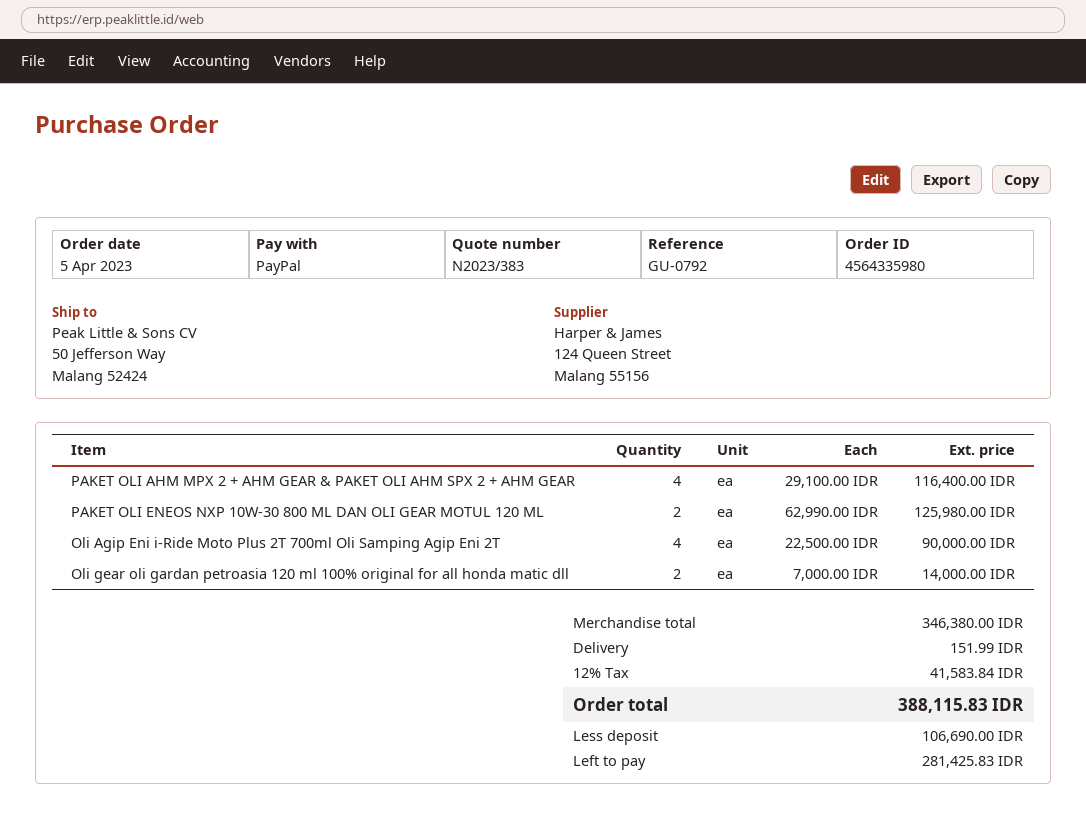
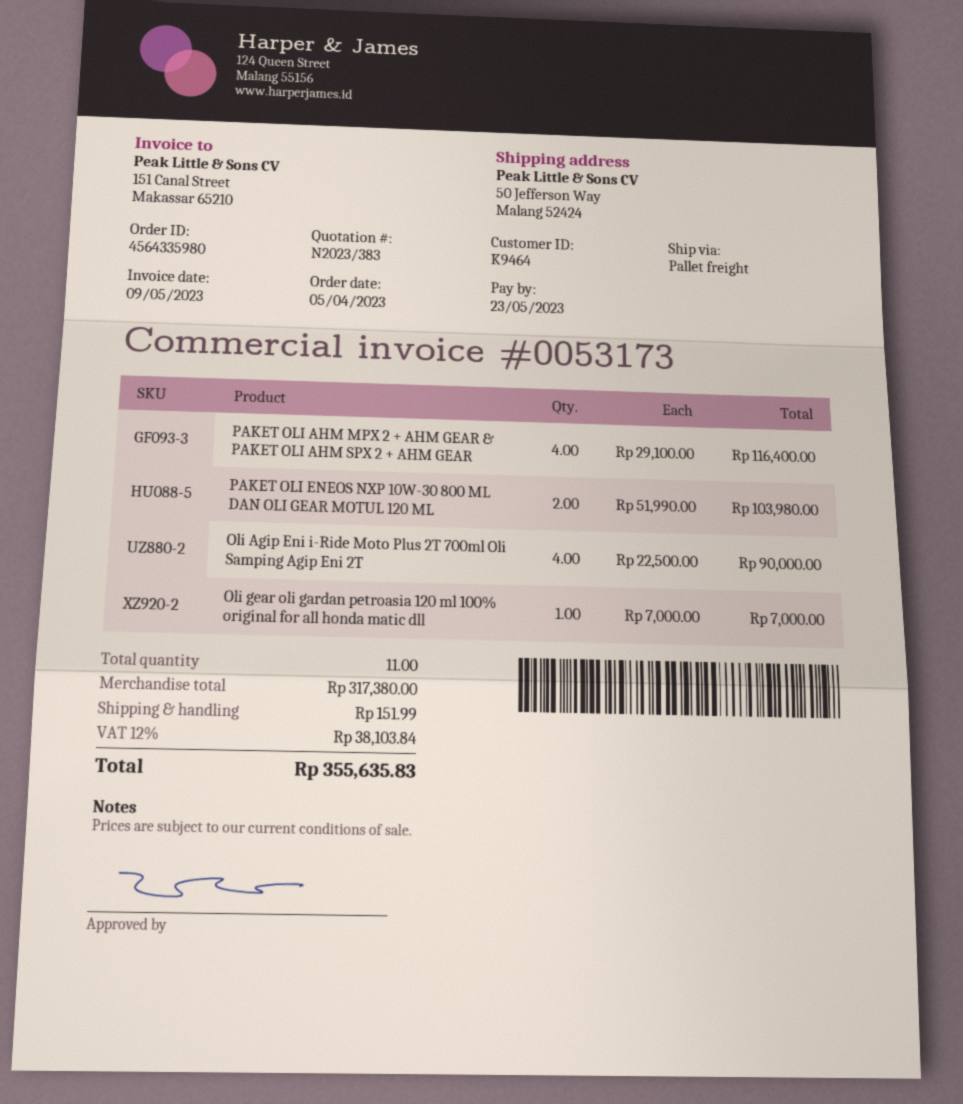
PAKET OLI ENEOS NXP 10W-30 800 ML DAN OLI GEAR MOTUL 120 ML: 2 x 62990.00 = 125980.00 -> 2 x 51990.00 = 103980.00
Oli gear oli gardan petroasia 120 ml 100% original for all honda matic dll: 2 x 7000.00 = 14000.00 -> 1 x 7000.00 = 7000.00
subtotal: 346380.00 -> 317380.00
tax: 12% = 41583.84 -> 12% = 38103.84
total: 388115.83 -> 355635.83

